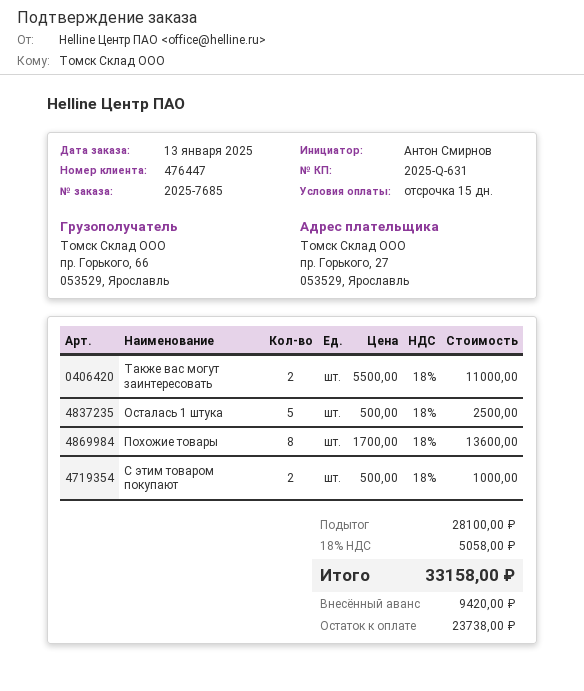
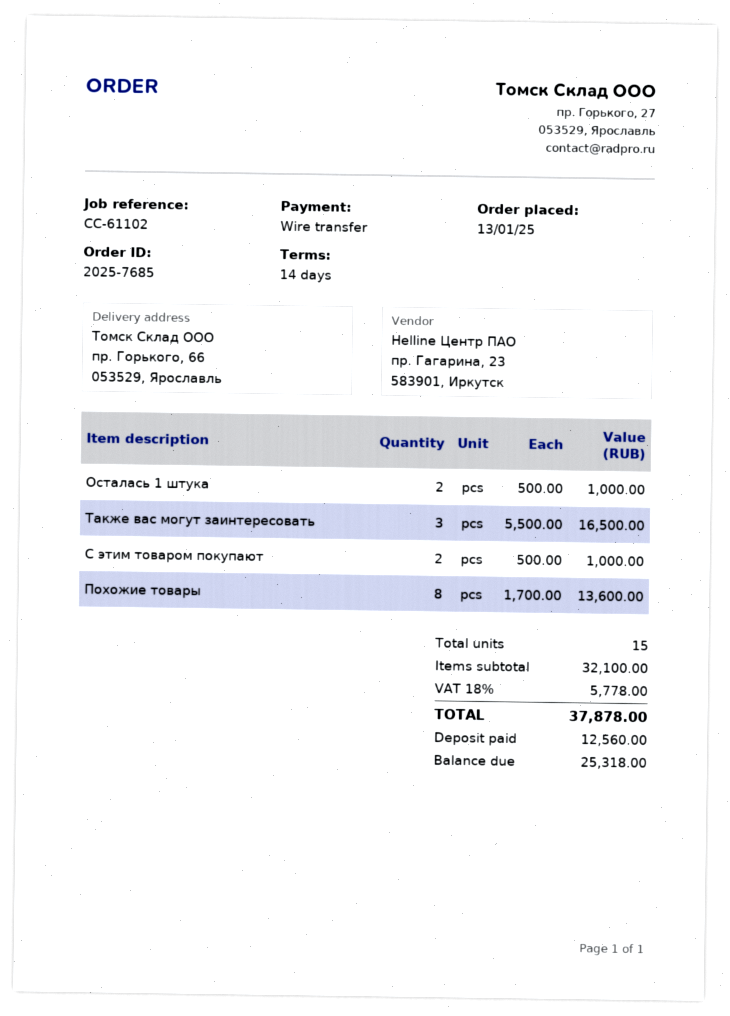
payment terms: 15 days -> 14 days
Также вас могут заинтересовать: 2 x 5500.00 = 11000.00 -> 3 x 5500.00 = 16500.00
Осталась 1 штука: 5 x 500.00 = 2500.00 -> 2 x 500.00 = 1000.00
subtotal: 28100.00 -> 32100.00
tax: 18% = 5058.00 -> 18% = 5778.00
total: 33158.00 -> 37878.00
deposit: 9420.00 -> 12560.00
balance: 23738.00 -> 25318.00

